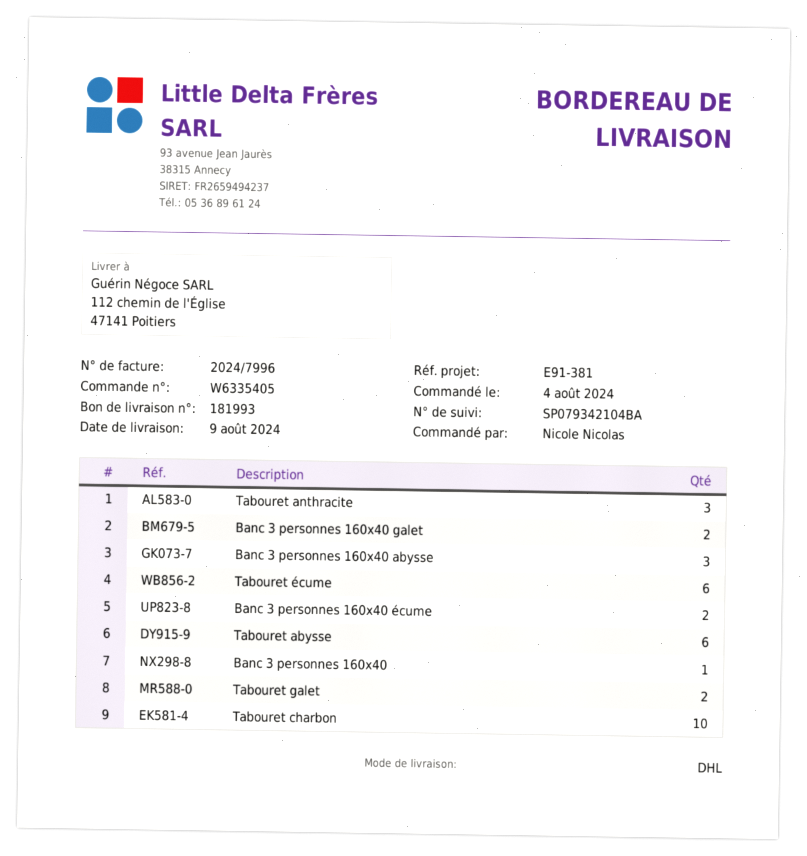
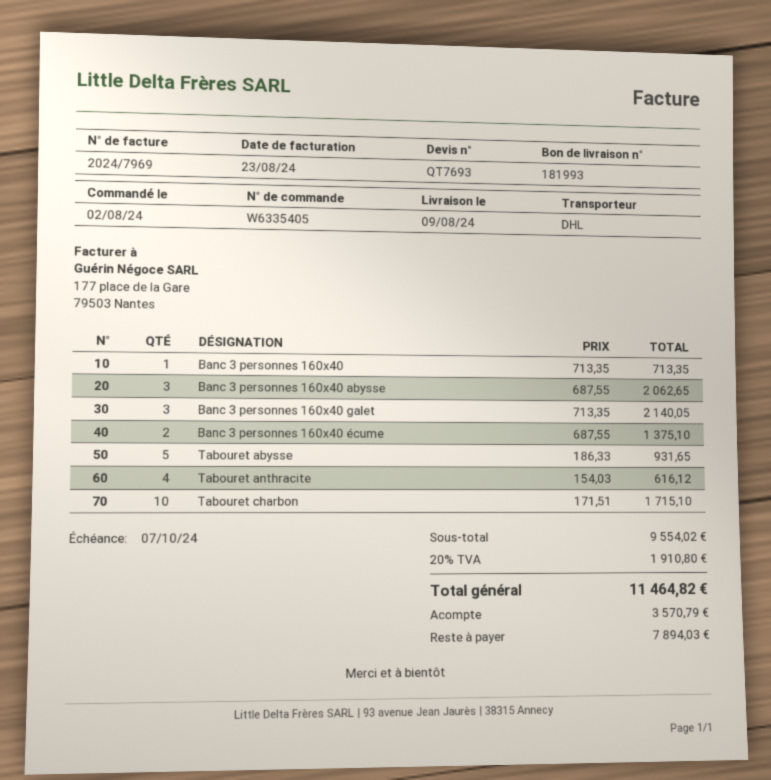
order date: 2024-08-04 -> 2024-08-02
invoice number: 2024/7996 -> 2024/7969
Tabouret anthracite: 3 -> 4
Banc 3 personnes 160x40 galet: 2 -> 3
Tabouret écume: 6 -> none
Tabouret abysse: 6 -> 5
Tabouret galet: 2 -> none

